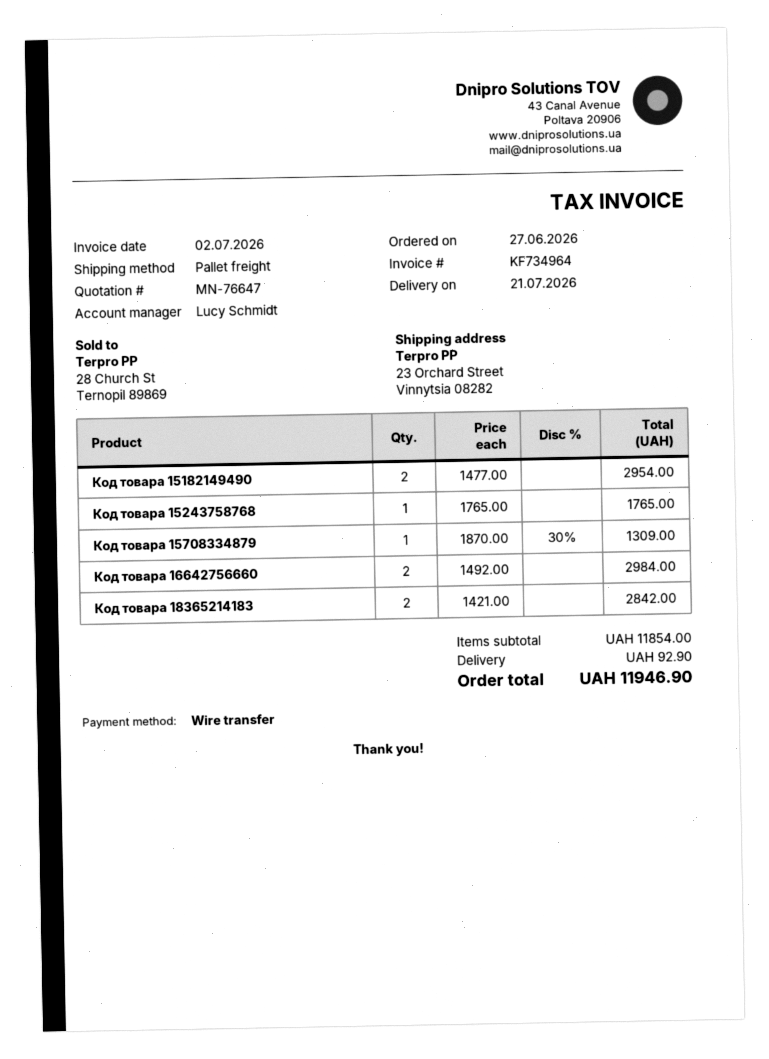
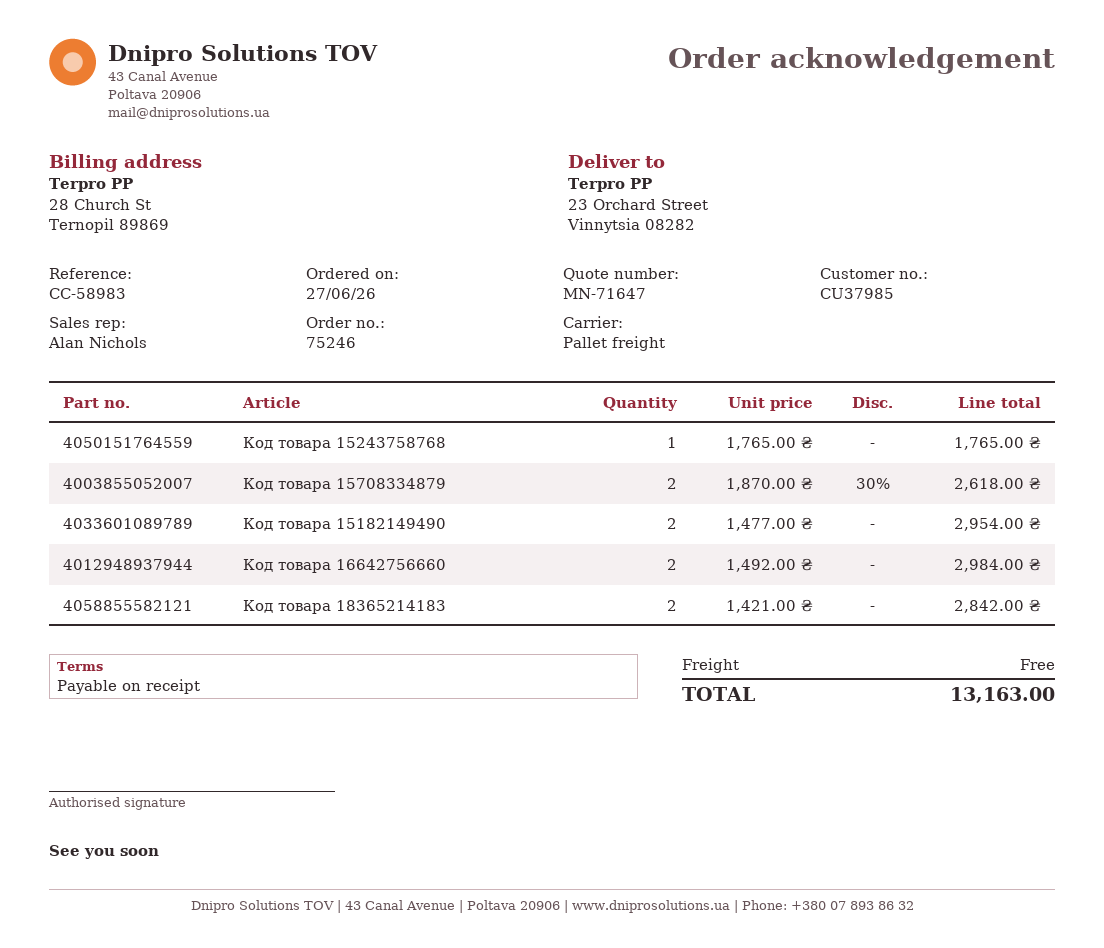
quote number: MN-76647 -> MN-71647
sales rep: Lucy Schmidt -> Alan Nichols
Код товара 15708334879: 1 x 1870.00 - 30% = 1309.00 -> 2 x 1870.00 - 30% = 2618.00
shipping: 92.90 -> 0.00
total: 11946.90 -> 13163.00

